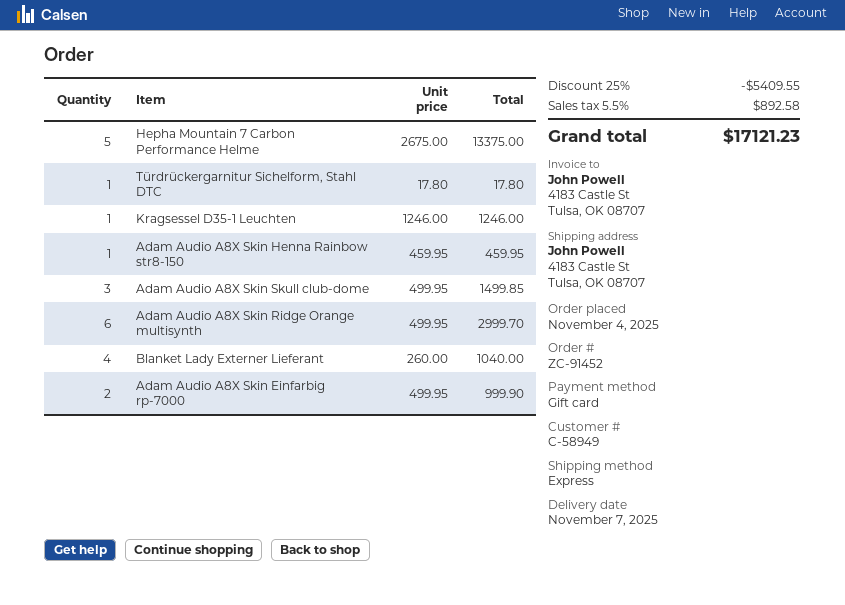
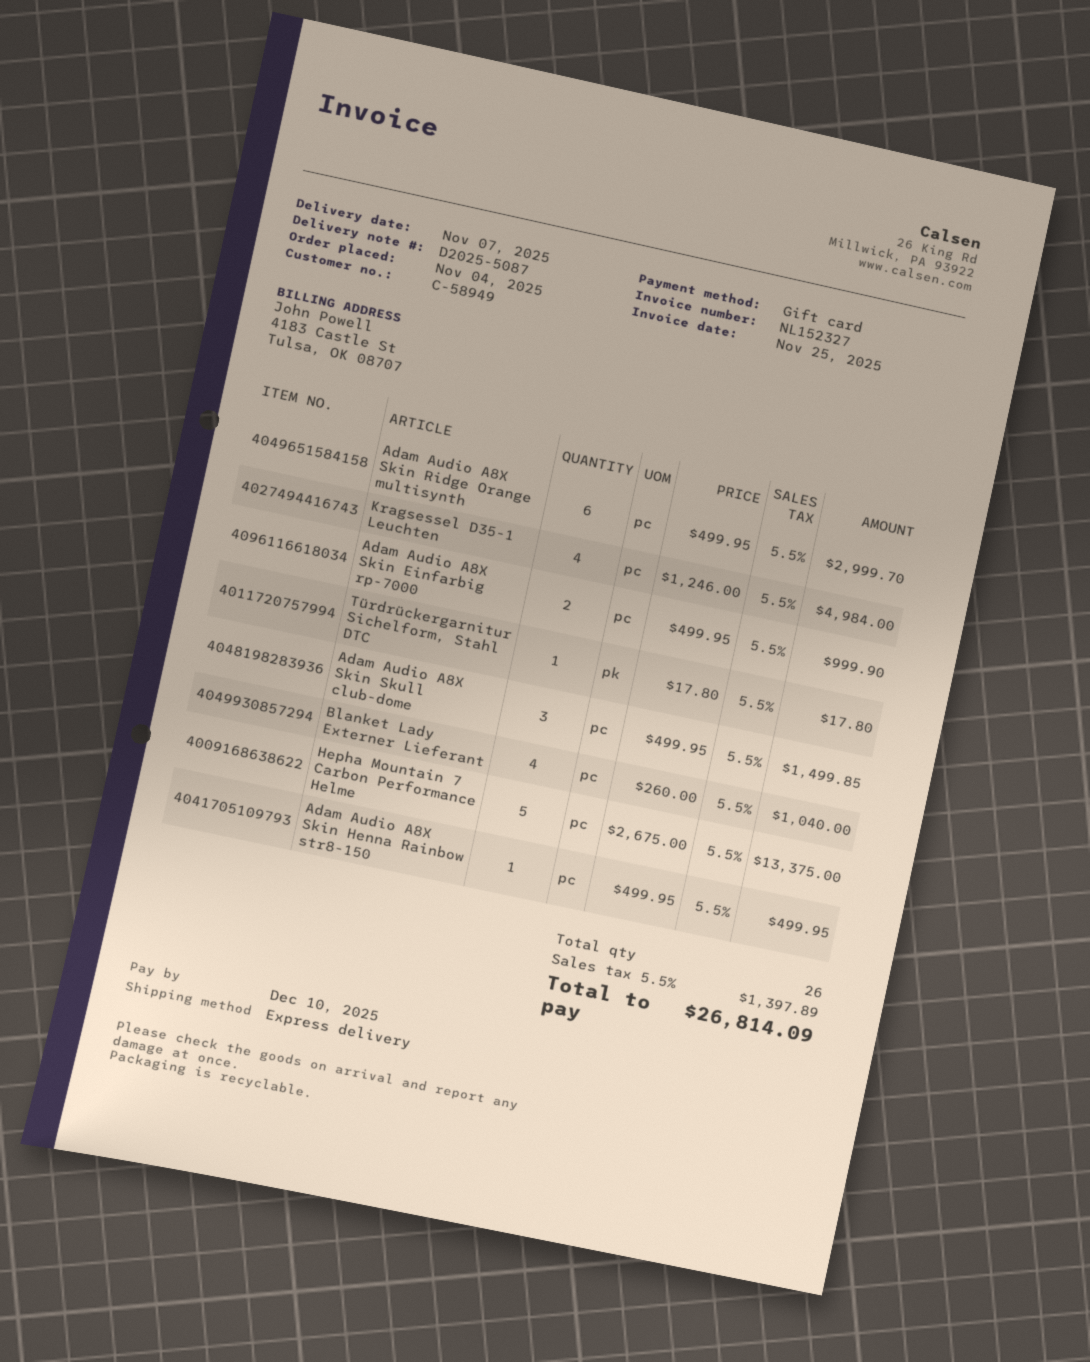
Kragsessel D35-1 Leuchten: 1 x 1246.00 = 1246.00 -> 4 x 1246.00 = 4984.00
Adam Audio A8X Skin Henna Rainbow str8-150: 1 x 459.95 = 459.95 -> 1 x 499.95 = 499.95
discount: 25% = 5409.55 -> none
tax: 5.5% = 892.58 -> 5.5% = 1397.89
total: 17121.23 -> 26814.09

